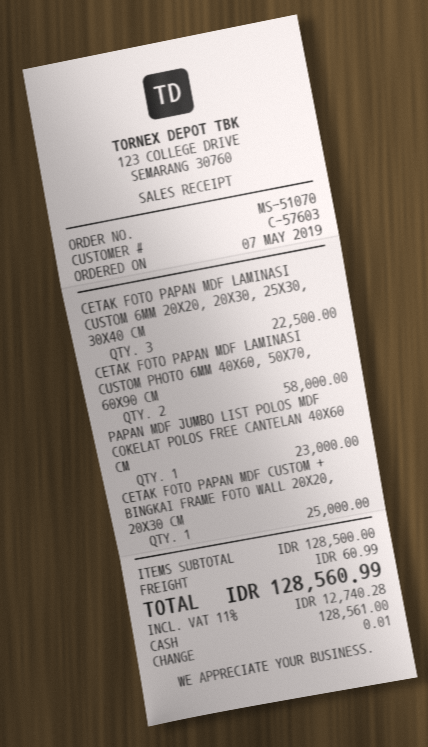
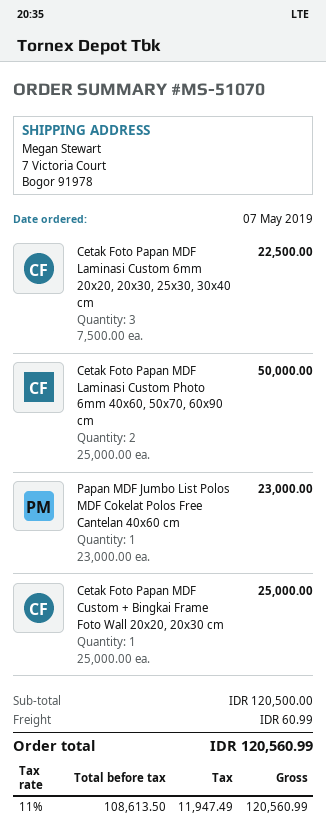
CETAK FOTO PAPAN MDF LAMINASI CUSTOM PHOTO 6MM 40X60, 50X70, 60X90 CM: 2 for 58000.00 -> 2 for 50000.00
subtotal: 128500.00 -> 120500.00
tax: 11% = 12740.28 -> 11% = 11947.49
total: 128560.99 -> 120560.99

